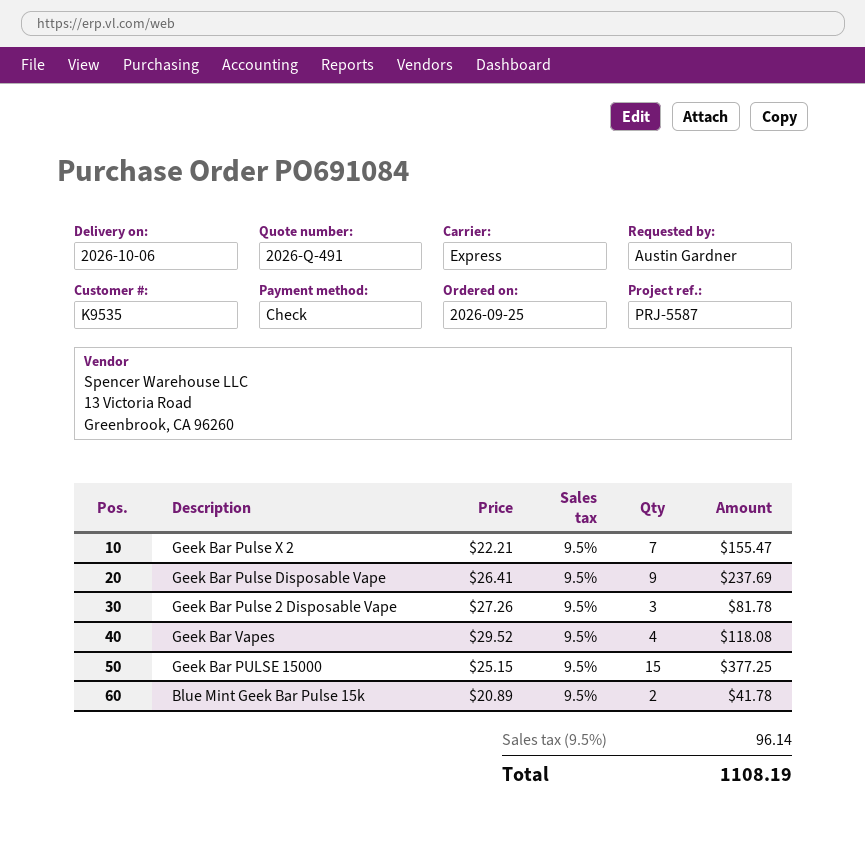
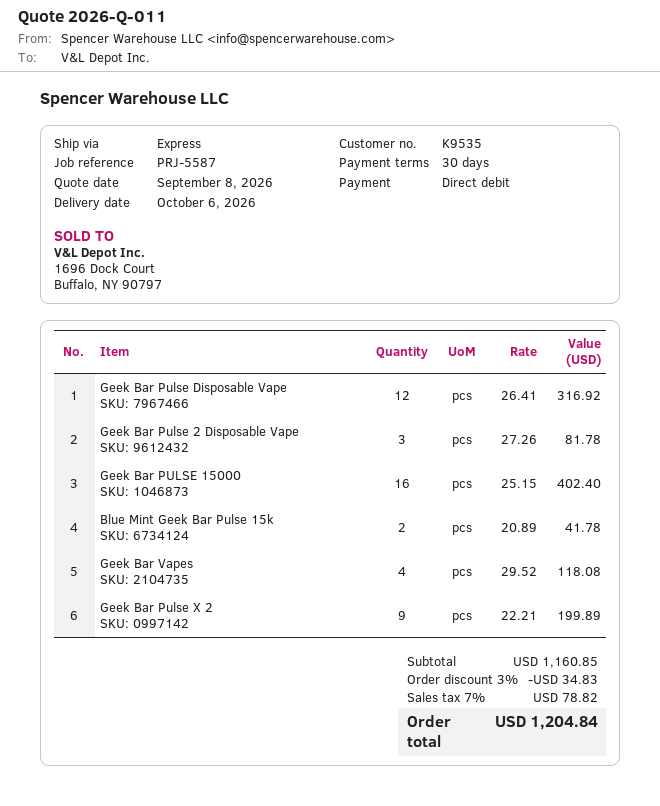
quote number: 2026-Q-491 -> 2026-Q-011
payment method: cheque -> direct debit
Geek Bar Pulse X 2: 7 x 22.21 = 155.47 -> 9 x 22.21 = 199.89
Geek Bar Pulse Disposable Vape: 9 x 26.41 = 237.69 -> 12 x 26.41 = 316.92
Geek Bar PULSE 15000: 15 x 25.15 = 377.25 -> 16 x 25.15 = 402.40
discount: none -> 3% = 34.83
tax: 9.5% = 96.14 -> 7% = 78.82
total: 1108.19 -> 1204.84

